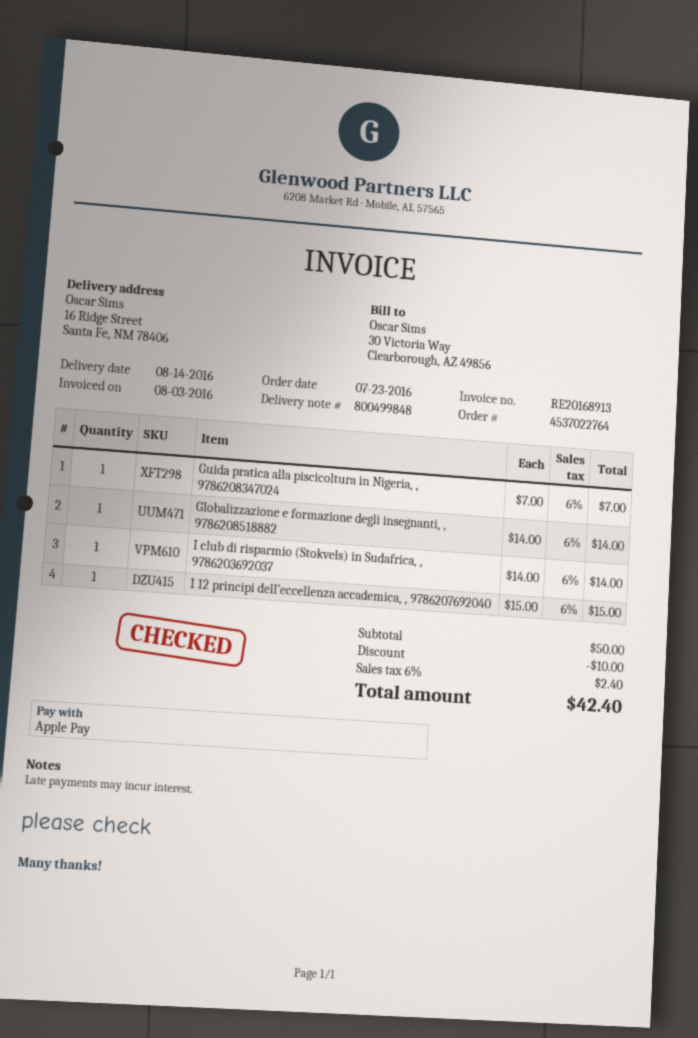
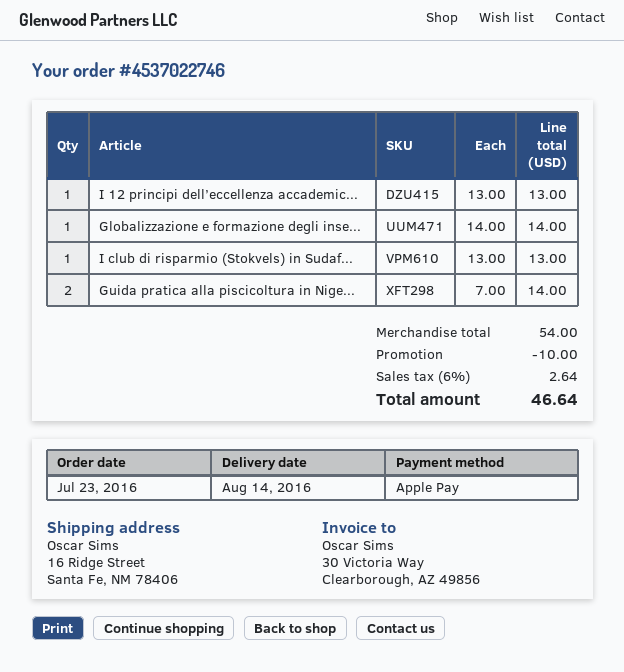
order number: 4537022764 -> 4537022746
Guida pratica alla piscicoltura in Nigeria, , 9786208347024: 1 x 7.00 = 7.00 -> 2 x 7.00 = 14.00
I club di risparmio (Stokvels) in Sudafrica, , 9786203692037: 1 x 14.00 = 14.00 -> 1 x 13.00 = 13.00
I 12 principi dell’eccellenza accademica, , 9786207692040: 1 x 15.00 = 15.00 -> 1 x 13.00 = 13.00
subtotal: 50.00 -> 54.00
tax: 6% = 2.40 -> 6% = 2.64
total: 42.40 -> 46.64

